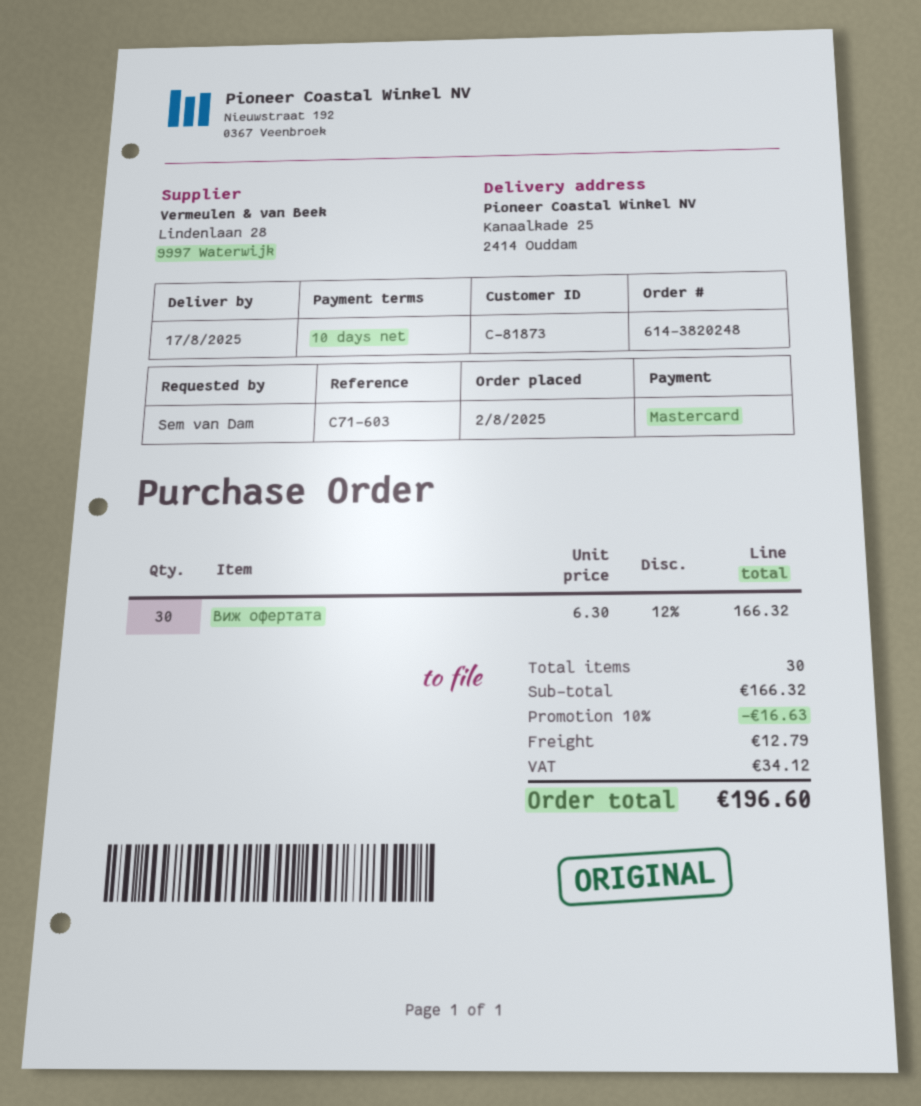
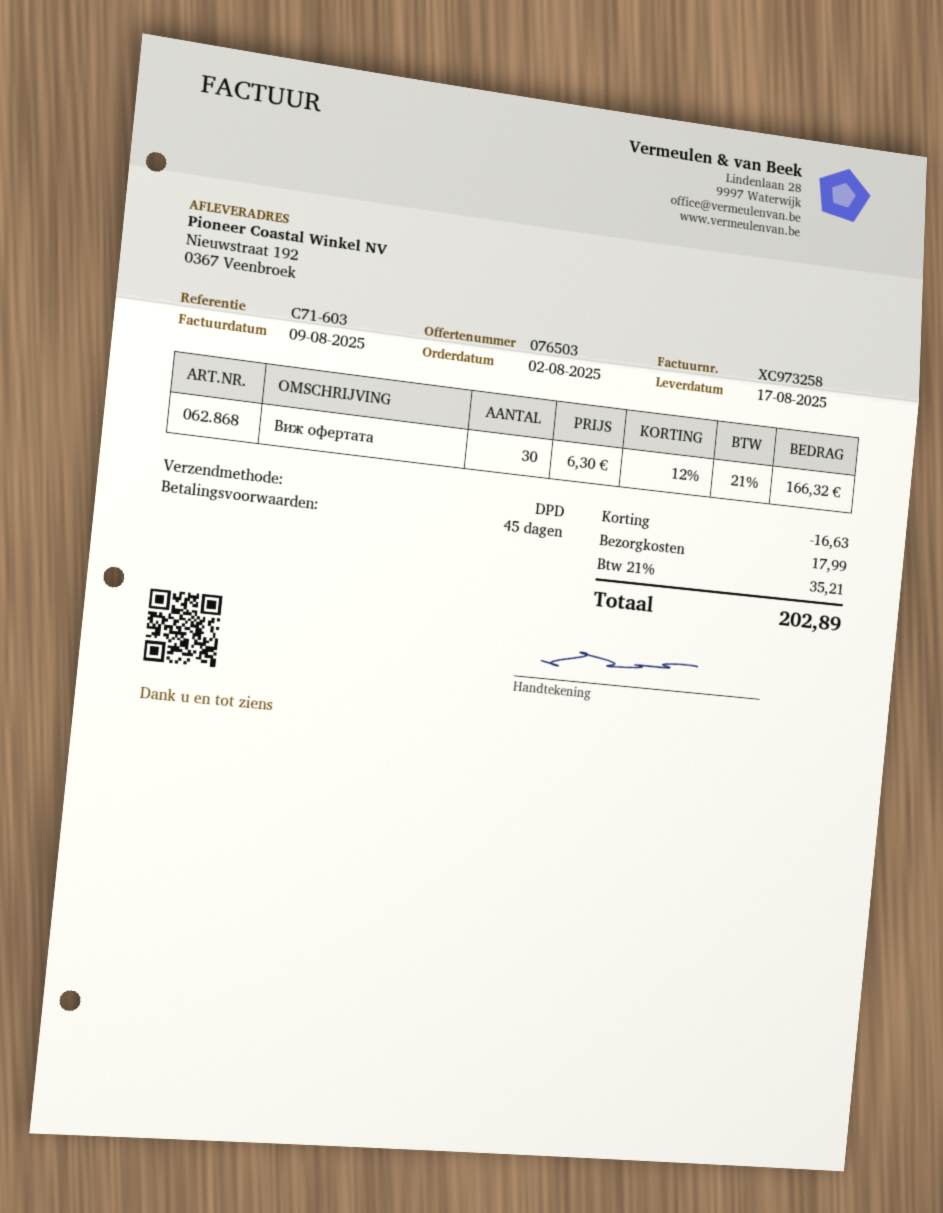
payment terms: 10 days -> 45 days
ship to: Kanaalkade 25, 2414 Ouddam -> Nieuwstraat 192, 0367 Veenbroek
shipping: 12.79 -> 17.99
tax: 34.12 -> 35.21
total: 196.60 -> 202.89

